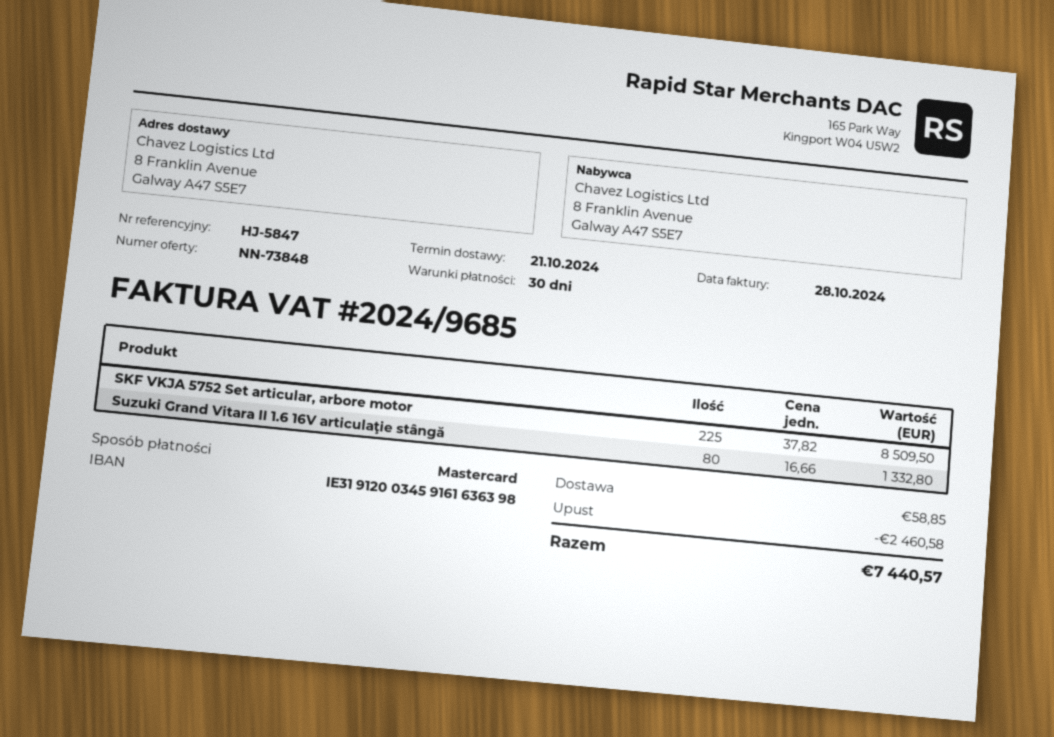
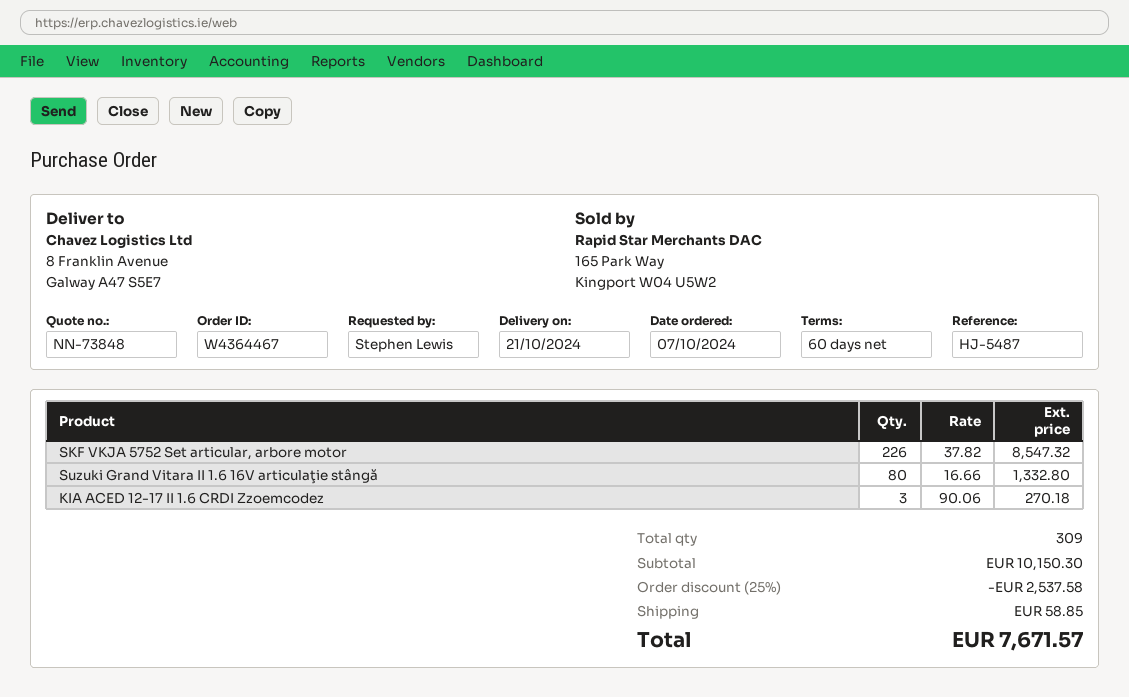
payment terms: 30 days -> 60 days
reference: HJ-5847 -> HJ-5487
SKF VKJA 5752 Set articular, arbore motor: 225 x 37.82 = 8509.50 -> 226 x 37.82 = 8547.32
KIA ACED 12-17 II 1.6 CRDI Zzoemcodez: none -> 3 x 90.06 = 270.18
discount: 2460.58 -> 2537.58
total: 7440.57 -> 7671.57

